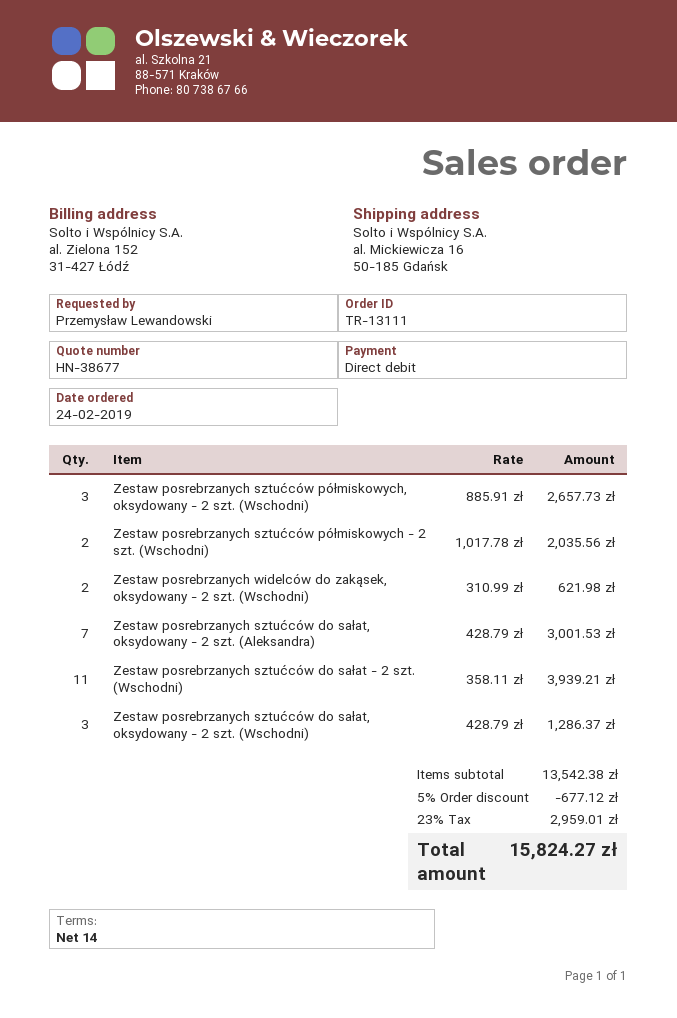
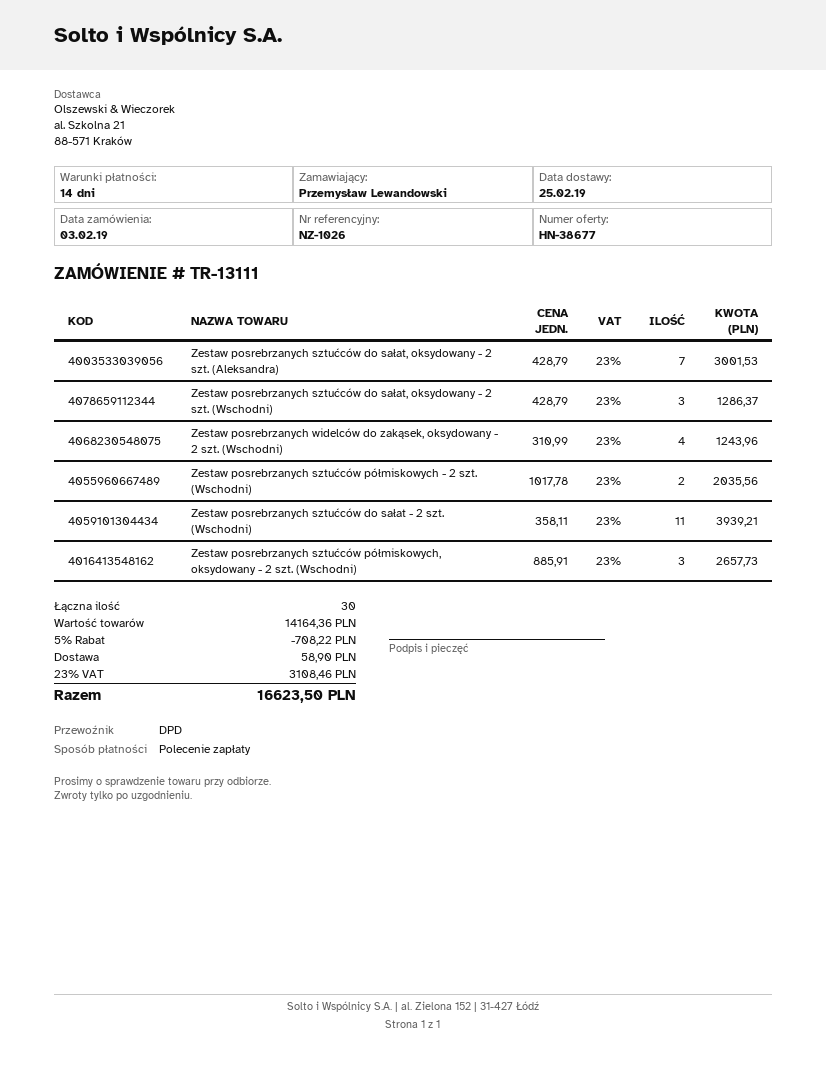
order date: 2019-02-24 -> 2019-02-03
Zestaw posrebrzanych widelców do zakąsek, oksydowany - 2 szt. (Wschodni): 2 x 310.99 = 621.98 -> 4 x 310.99 = 1243.96
subtotal: 13542.38 -> 14164.36
discount: 5% = 677.12 -> 5% = 708.22
shipping: none -> 58.90
tax: 23% = 2959.01 -> 23% = 3108.46
total: 15824.27 -> 16623.50

